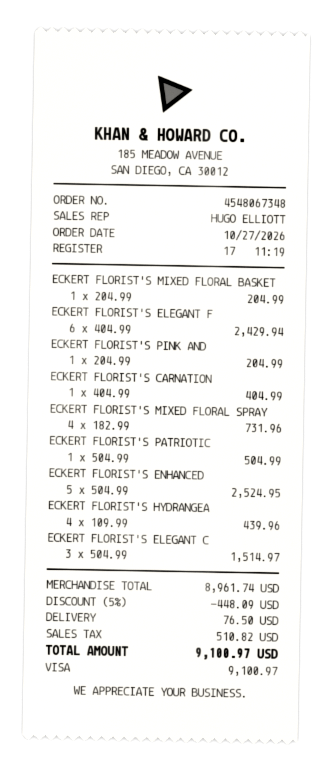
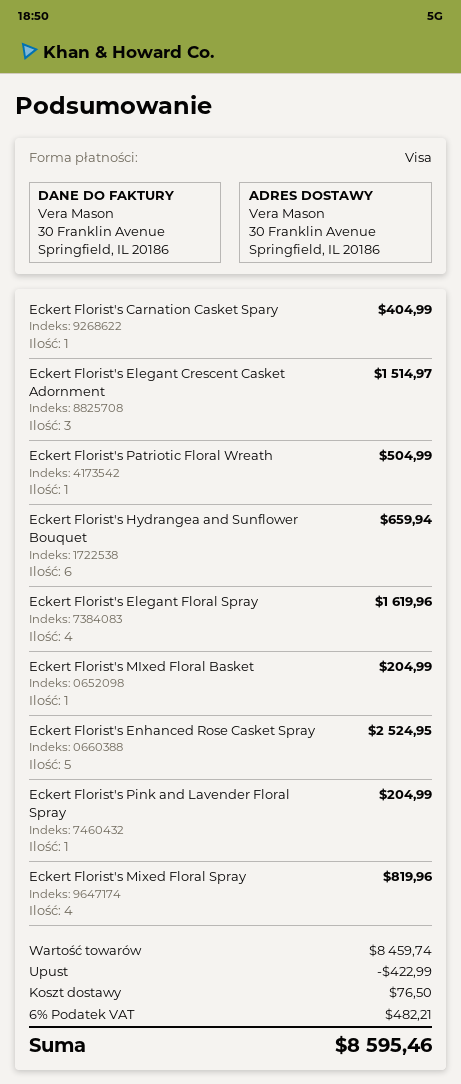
ECKERT FLORIST'S ELEGANT F: 6 for 2429.94 -> 4 for 1619.96
ECKERT FLORIST'S MIXED FLORAL SPRAY: 4 for 731.96 -> 4 for 819.96
ECKERT FLORIST'S HYDRANGEA: 4 for 439.96 -> 6 for 659.94
subtotal: 8961.74 -> 8459.74
discount: 448.09 -> 422.99
tax: 510.82 -> 482.21
total: 9100.97 -> 8595.46

